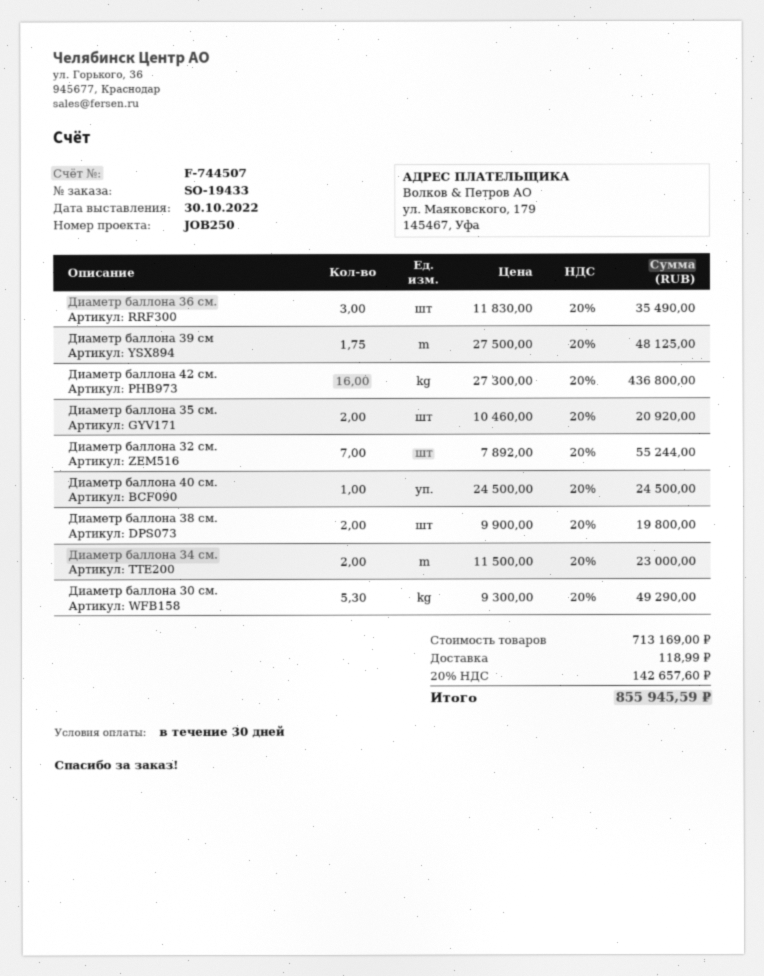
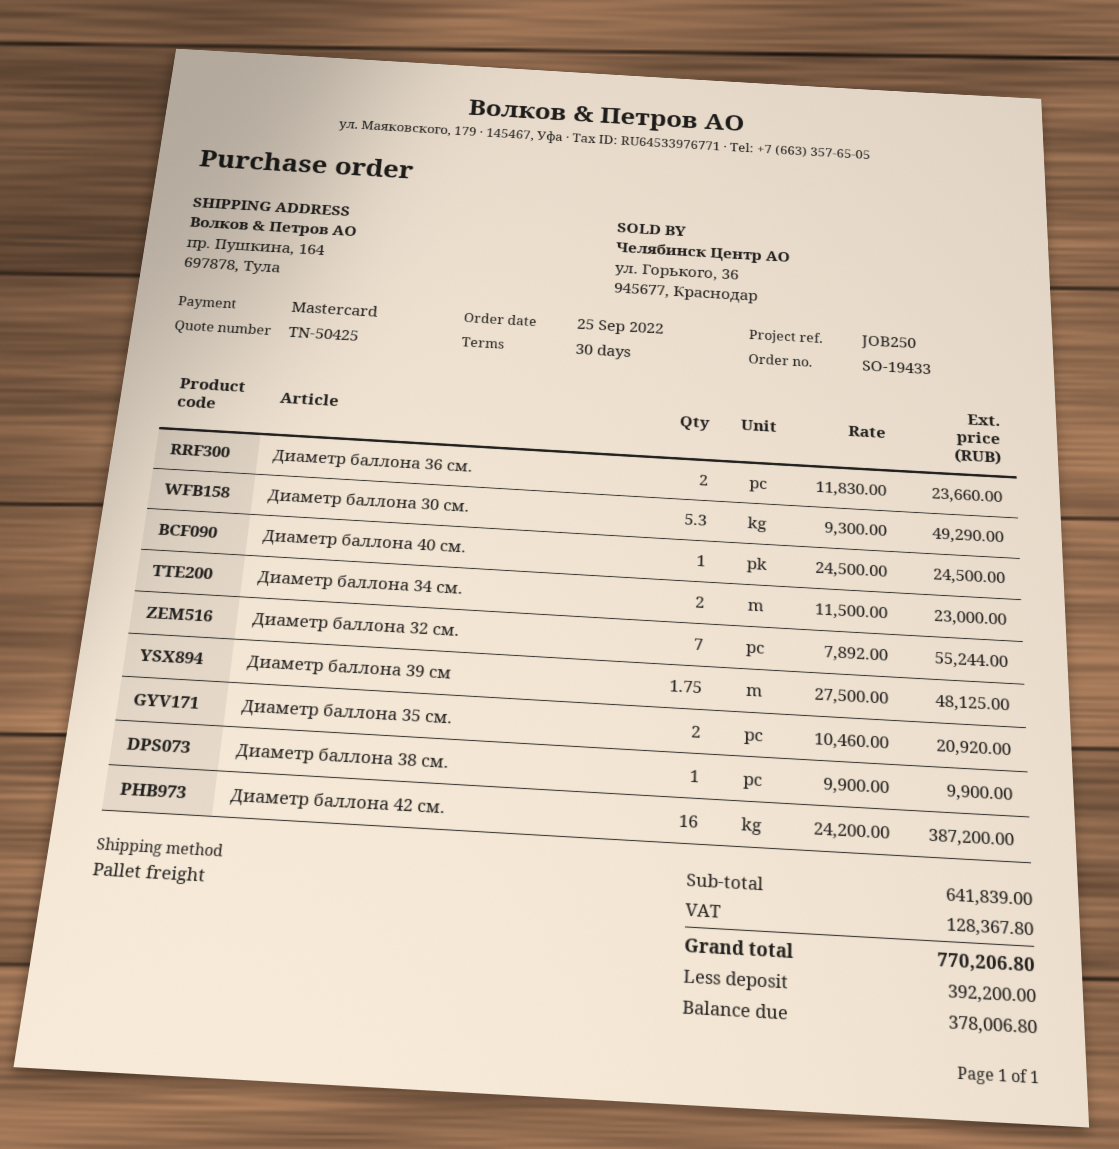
Диаметр баллона 36 см.: 3 x 11830.00 = 35490.00 -> 2 x 11830.00 = 23660.00
Диаметр баллона 42 см.: 16 x 27300.00 = 436800.00 -> 16 x 24200.00 = 387200.00
Диаметр баллона 38 см.: 2 x 9900.00 = 19800.00 -> 1 x 9900.00 = 9900.00
subtotal: 713169.00 -> 641839.00
shipping: 118.99 -> none
tax: 142657.60 -> 128367.80
total: 855945.59 -> 770206.80

